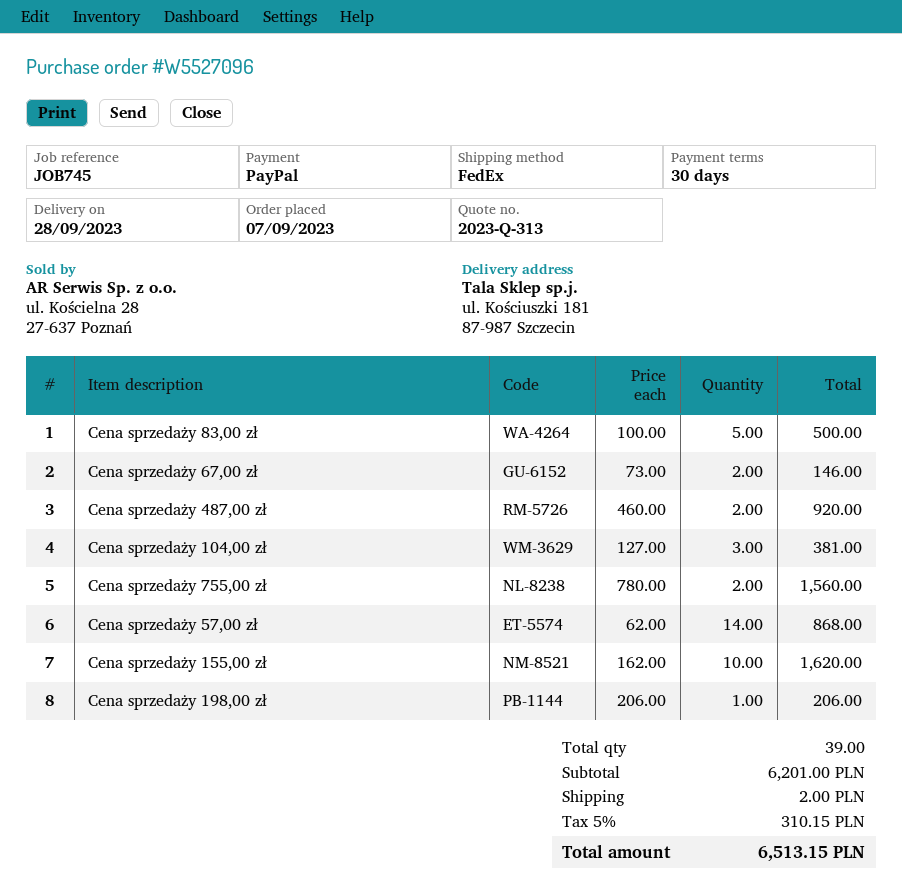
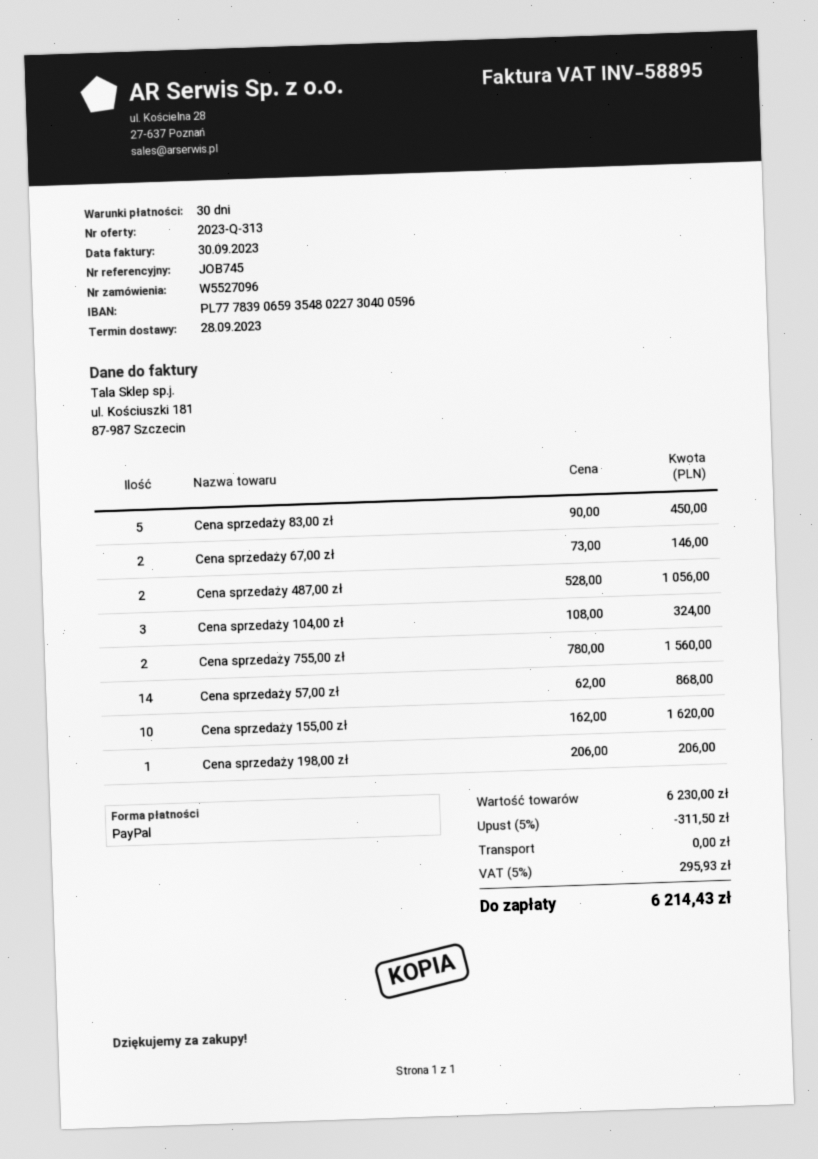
Cena sprzedaży 83,00 zł: 5 x 100.00 = 500.00 -> 5 x 90.00 = 450.00
Cena sprzedaży 487,00 zł: 2 x 460.00 = 920.00 -> 2 x 528.00 = 1056.00
Cena sprzedaży 104,00 zł: 3 x 127.00 = 381.00 -> 3 x 108.00 = 324.00
subtotal: 6201.00 -> 6230.00
discount: none -> 5% = 311.50
shipping: 2.00 -> 0.00
tax: 5% = 310.15 -> 5% = 295.93
total: 6513.15 -> 6214.43

